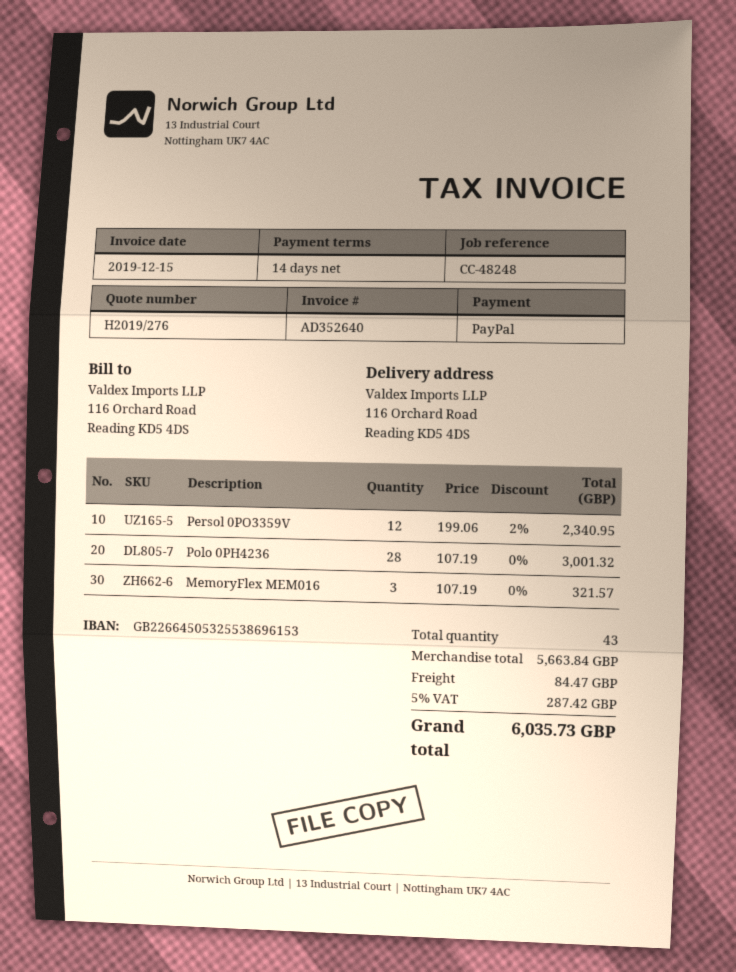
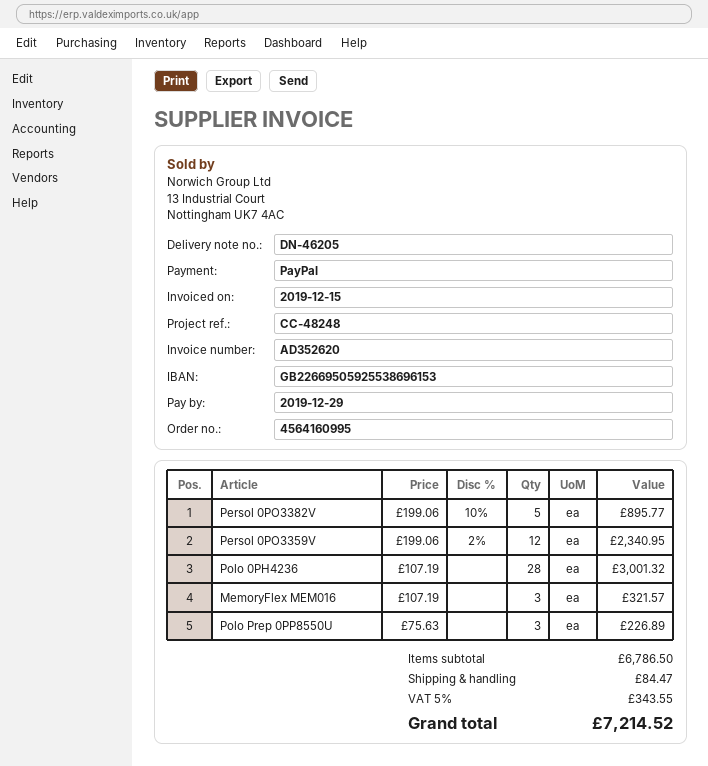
invoice number: AD352640 -> AD352620
bank account: GB22664505325538696153 -> GB22669505925538696153
Persol 0PO3382V: none -> 5 x 199.06 - 10% = 895.77
Polo Prep 0PP8550U: none -> 3 x 75.63 = 226.89
subtotal: 5663.84 -> 6786.50
tax: 5% = 287.42 -> 5% = 343.55
total: 6035.73 -> 7214.52

